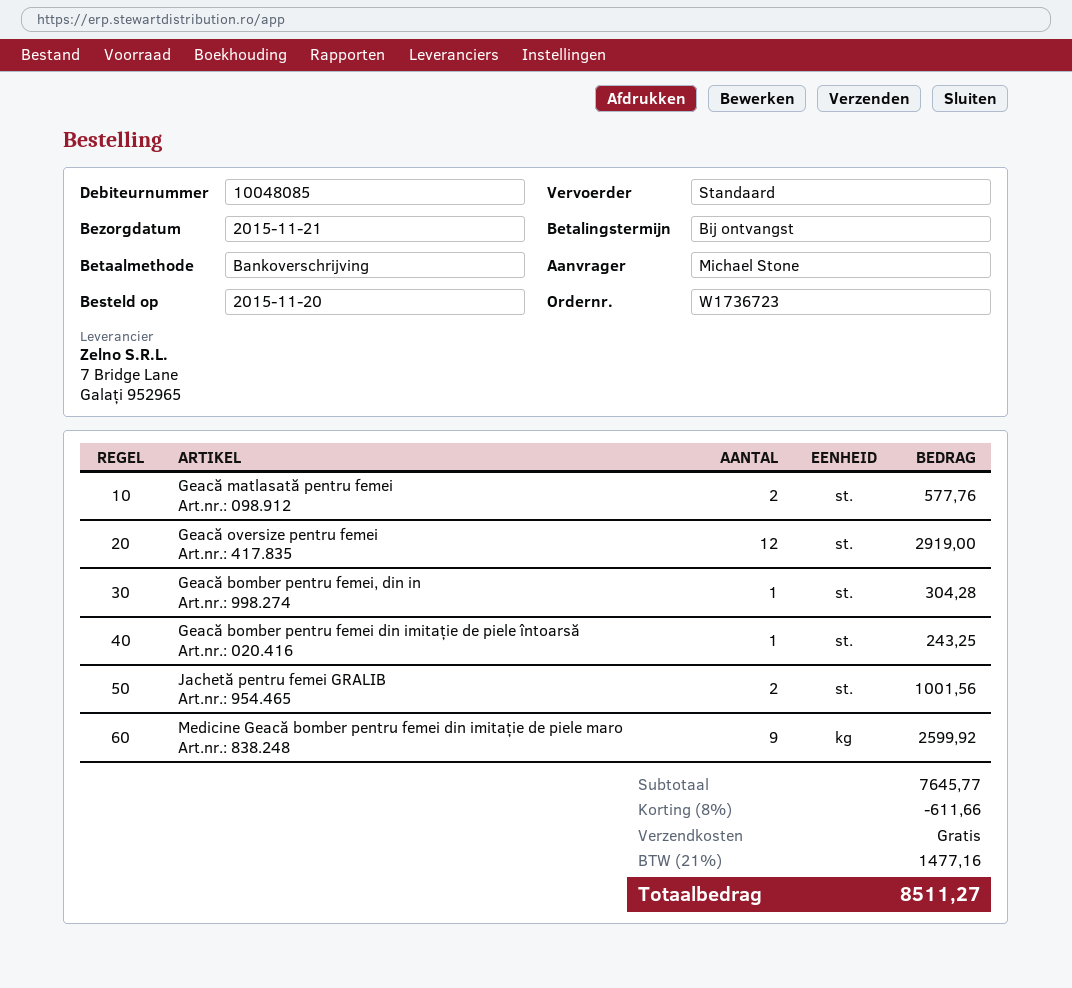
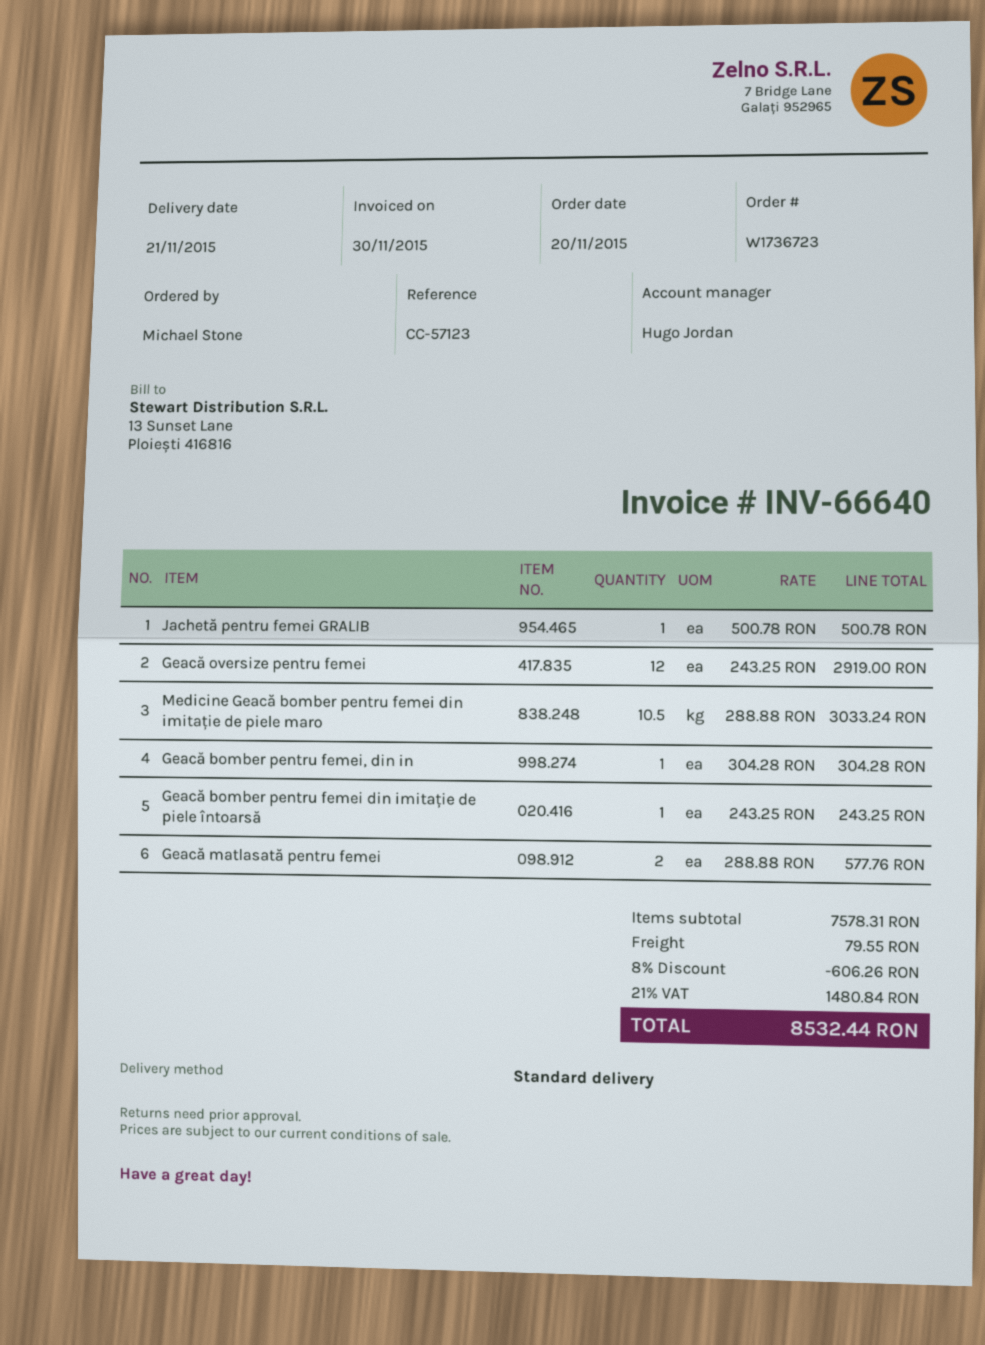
Jachetă pentru femei GRALIB: 2 for 1001.56 -> 1 for 500.78
Medicine Geacă bomber pentru femei din imitație de piele maro: 9 for 2599.92 -> 10.5 for 3033.24
subtotal: 7645.77 -> 7578.31
discount: 8% = 611.66 -> 8% = 606.26
shipping: 0.00 -> 79.55
tax: 21% = 1477.16 -> 21% = 1480.84
total: 8511.27 -> 8532.44

